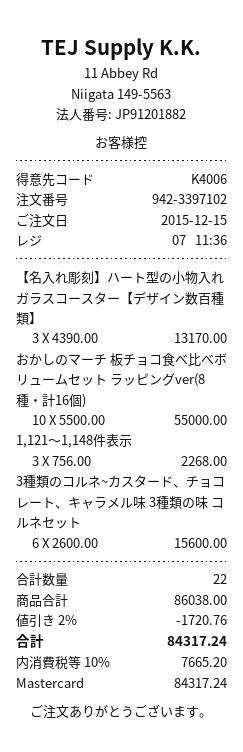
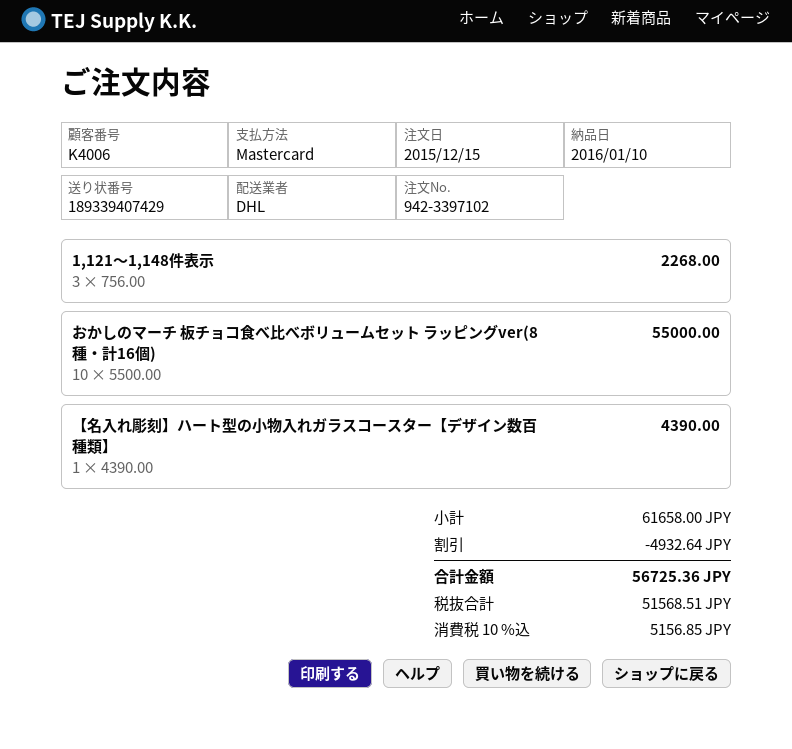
【名入れ彫刻】ハート型の小物入れガラスコースター【デザイン数百種類】: 3 x 4390.00 = 13170.00 -> 1 x 4390.00 = 4390.00
3種類のコルネ~カスタード、チョコレート、キャラメル味 3種類の味 コルネセット: 6 x 2600.00 = 15600.00 -> none
subtotal: 86038.00 -> 61658.00
discount: 1720.76 -> 4932.64
tax: 10% = 7665.20 -> 10% = 5156.85
total: 84317.24 -> 56725.36

